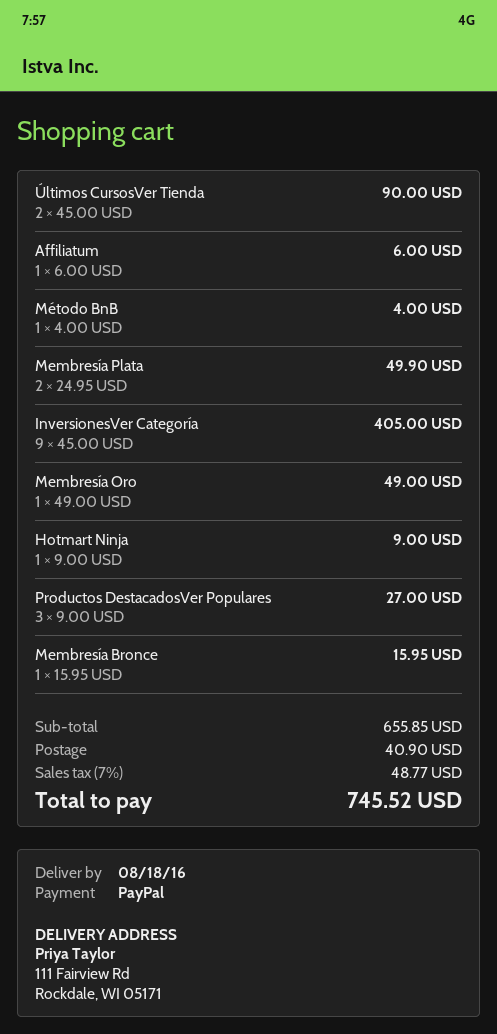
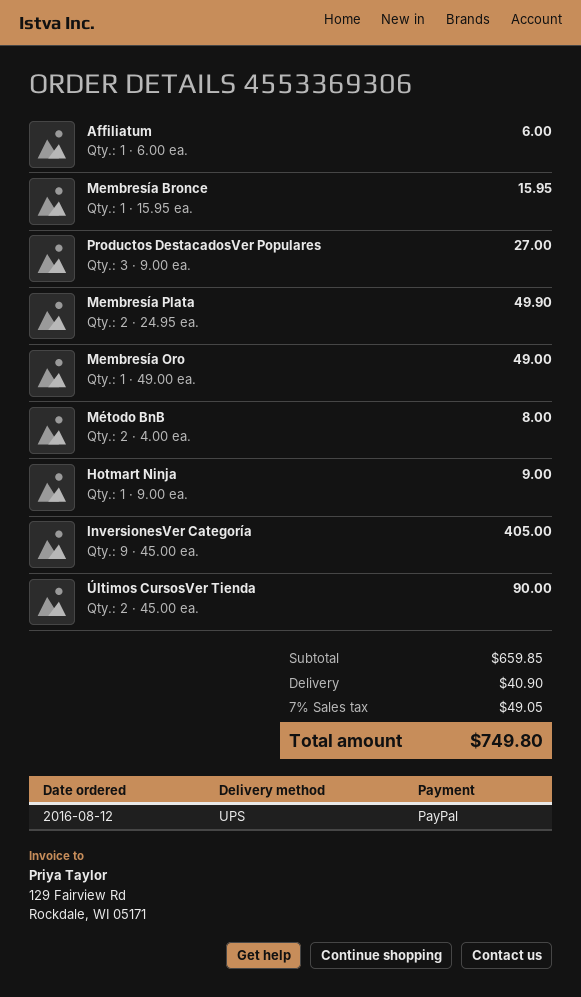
Método BnB: 1 x 4.00 = 4.00 -> 2 x 4.00 = 8.00
subtotal: 655.85 -> 659.85
tax: 7% = 48.77 -> 7% = 49.05
total: 745.52 -> 749.80

